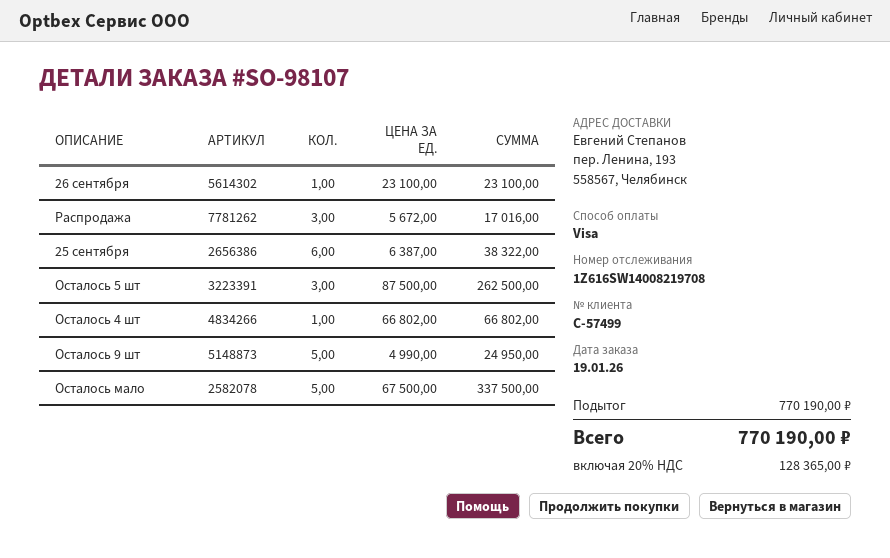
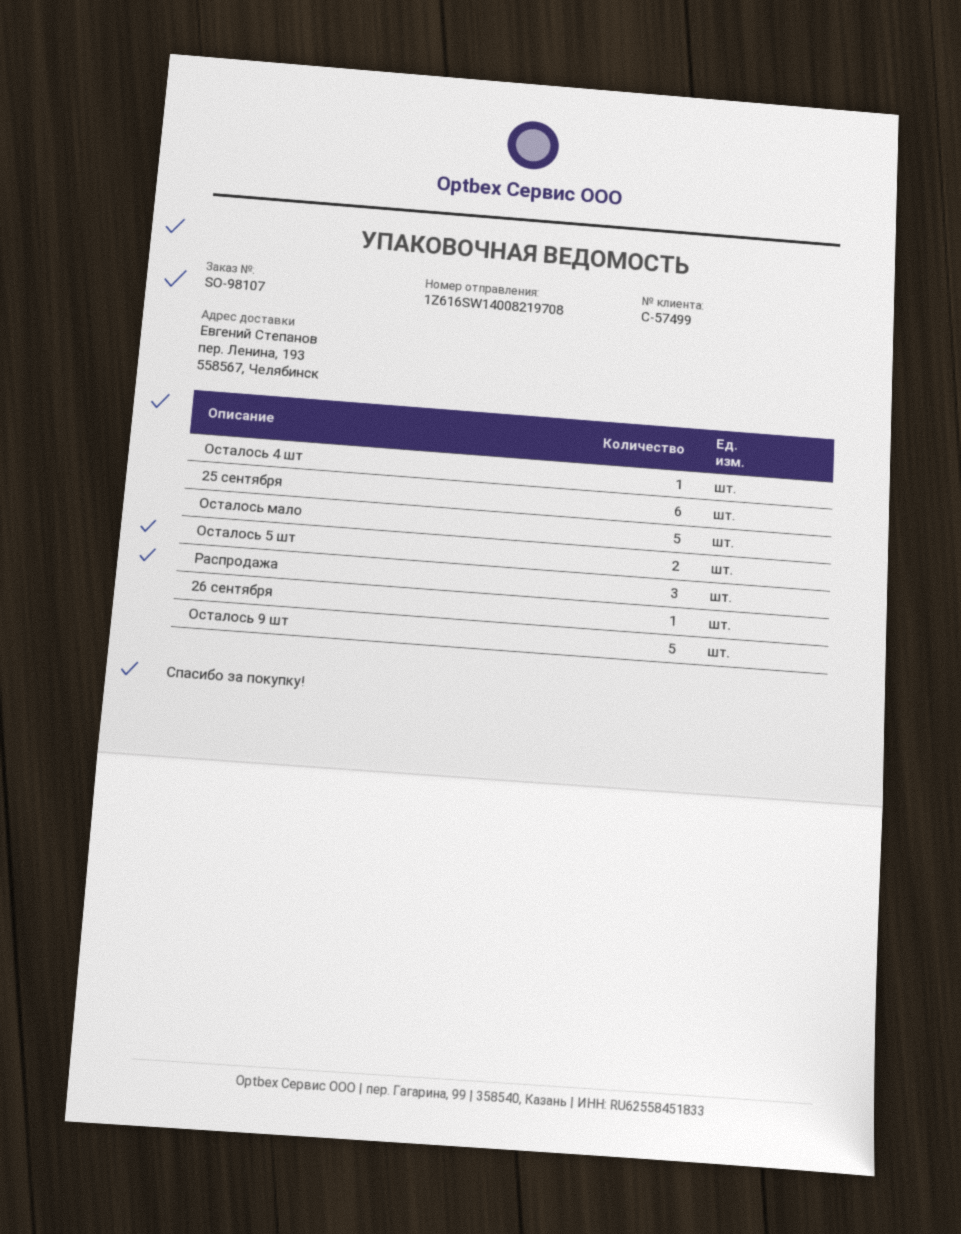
Осталось 5 шт: 3 -> 2

